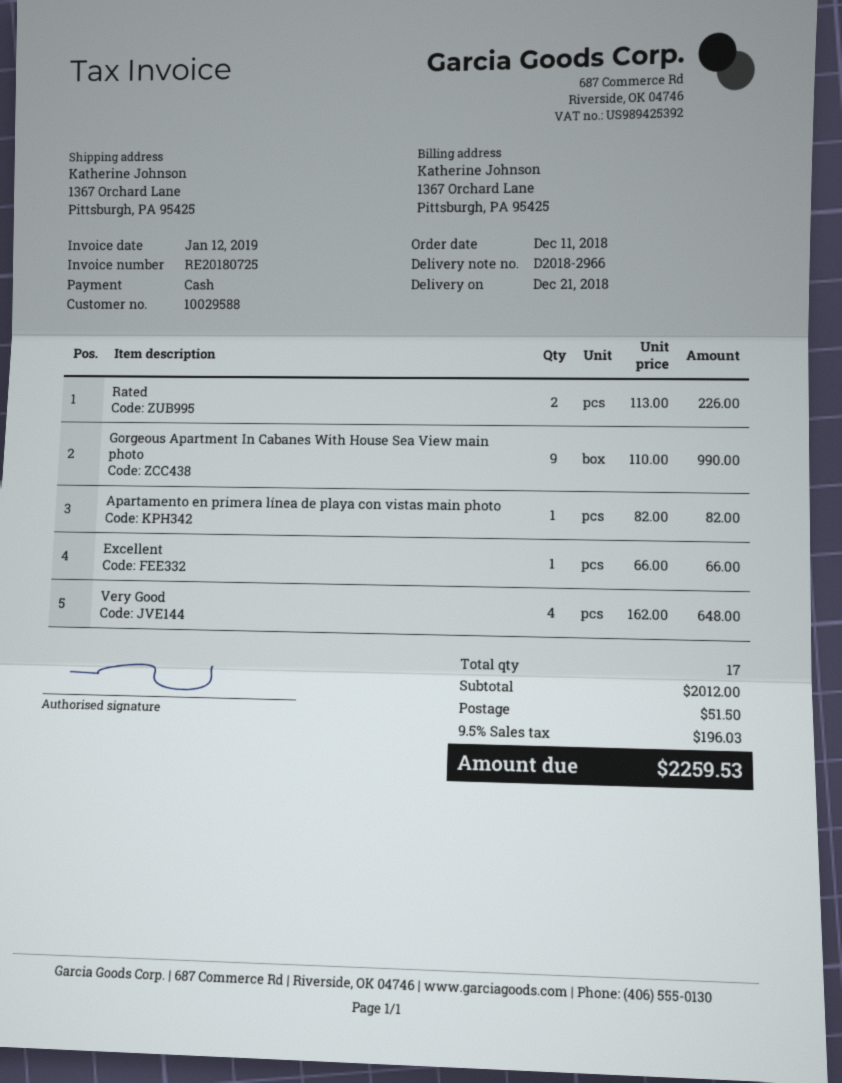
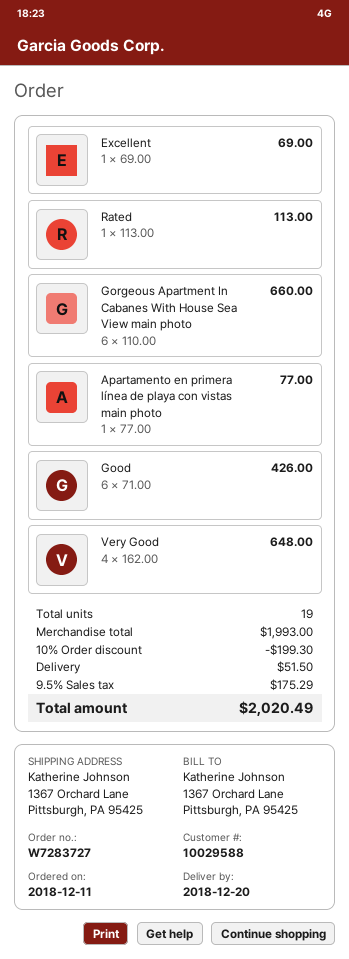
delivery date: 2018-12-21 -> 2018-12-20
Rated: 2 x 113.00 = 226.00 -> 1 x 113.00 = 113.00
Gorgeous Apartment In Cabanes With House Sea View main photo: 9 x 110.00 = 990.00 -> 6 x 110.00 = 660.00
Apartamento en primera línea de playa con vistas main photo: 1 x 82.00 = 82.00 -> 1 x 77.00 = 77.00
Excellent: 1 x 66.00 = 66.00 -> 1 x 69.00 = 69.00
Good: none -> 6 x 71.00 = 426.00
total quantity: 17 -> 19
subtotal: 2012.00 -> 1993.00
discount: none -> 10% = 199.30
tax: 9.5% = 196.03 -> 9.5% = 175.29
total: 2259.53 -> 2020.49

